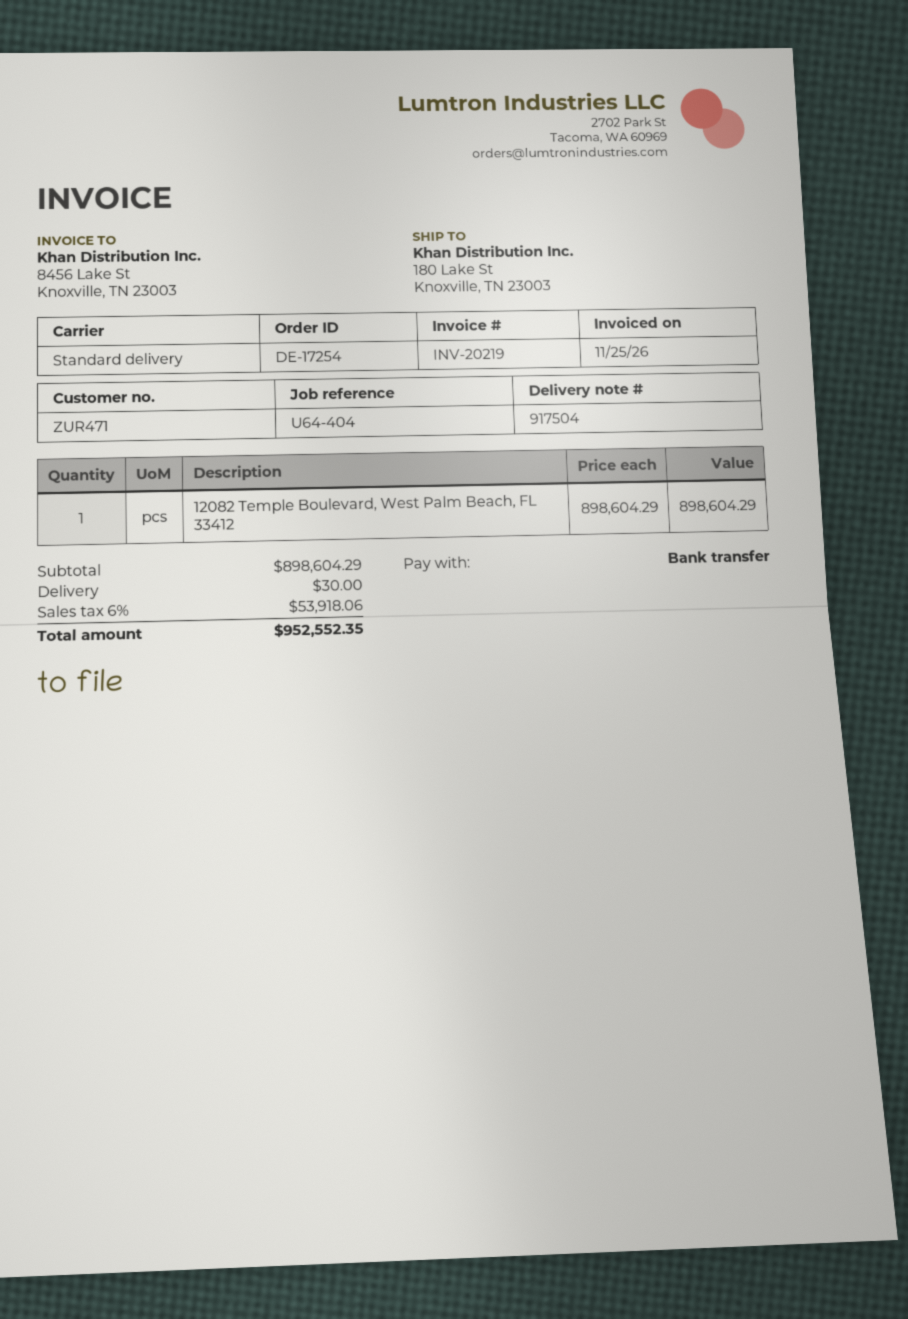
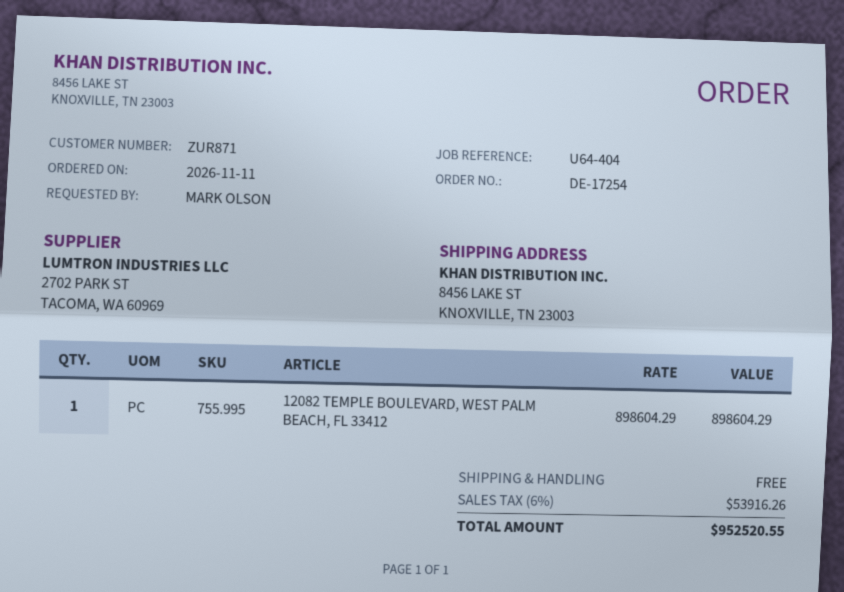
customer number: ZUR471 -> ZUR871
ship to: 180 Lake St, Knoxville, TN 23003 -> 8456 LAKE ST, KNOXVILLE, TN 23003
shipping: 30.00 -> 0.00
tax: 6% = 53918.06 -> 6% = 53916.26
total: 952552.35 -> 952520.55

